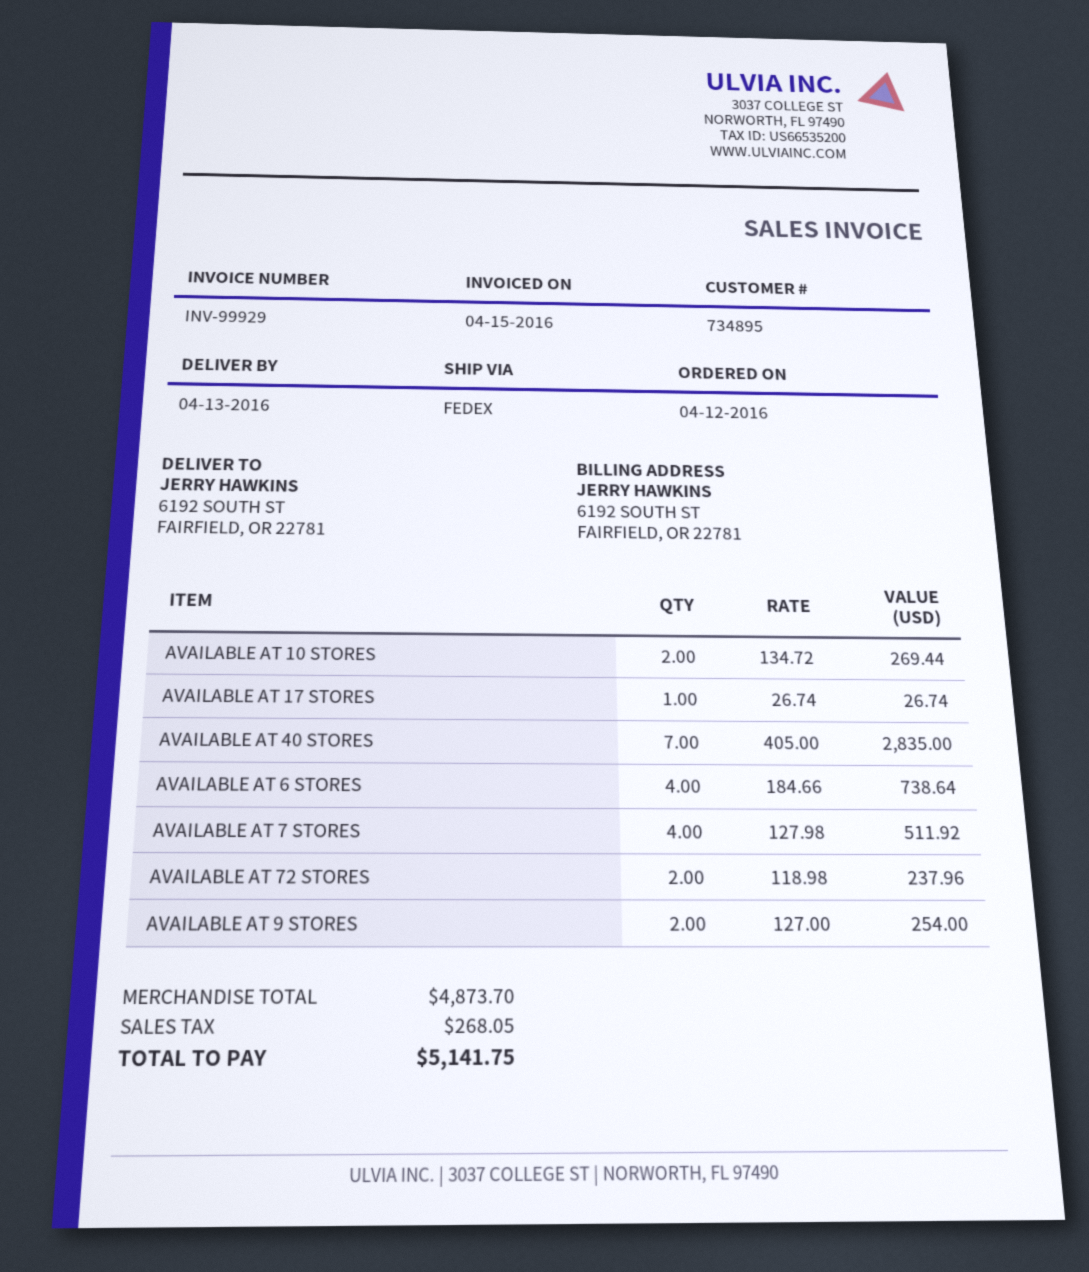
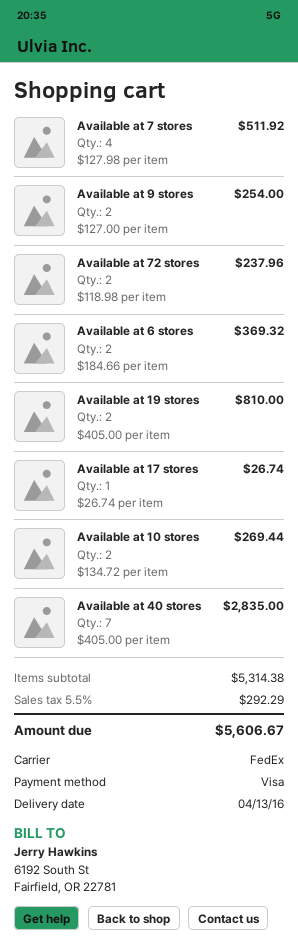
AVAILABLE AT 6 STORES: 4 x 184.66 = 738.64 -> 2 x 184.66 = 369.32
Available at 19 stores: none -> 2 x 405.00 = 810.00
subtotal: 4873.70 -> 5314.38
tax: 268.05 -> 292.29
total: 5141.75 -> 5606.67

